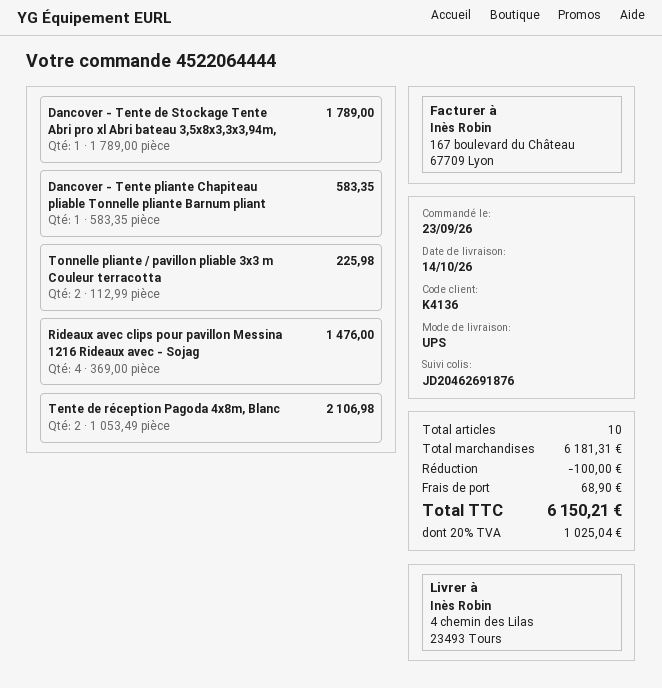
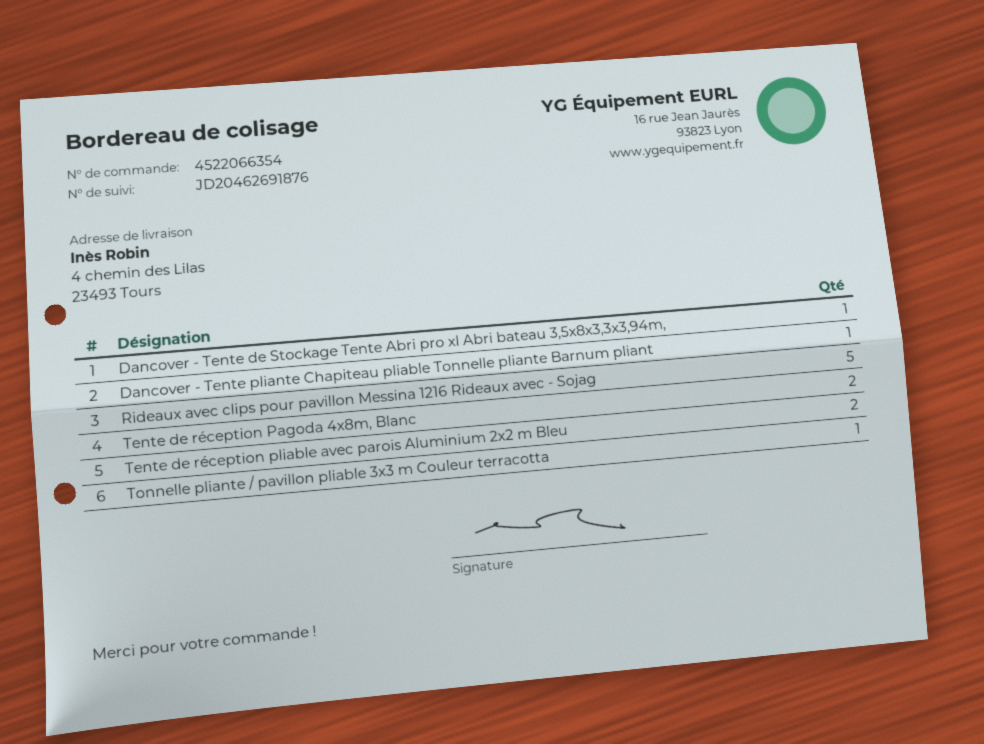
order number: 4522064444 -> 4522066354
Tonnelle pliante / pavillon pliable 3x3 m Couleur terracotta: 2 -> 1
Rideaux avec clips pour pavillon Messina 1216 Rideaux avec - Sojag: 4 -> 5
Tente de réception pliable avec parois Aluminium 2x2 m Bleu: none -> 2

